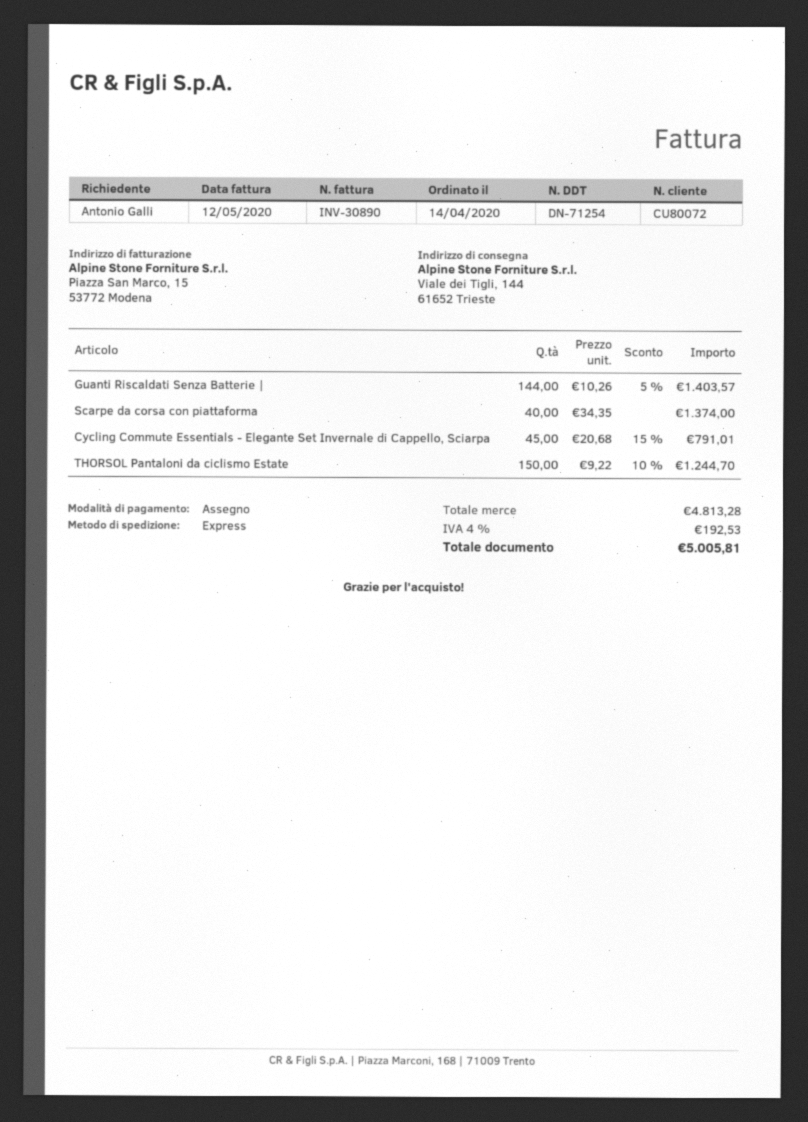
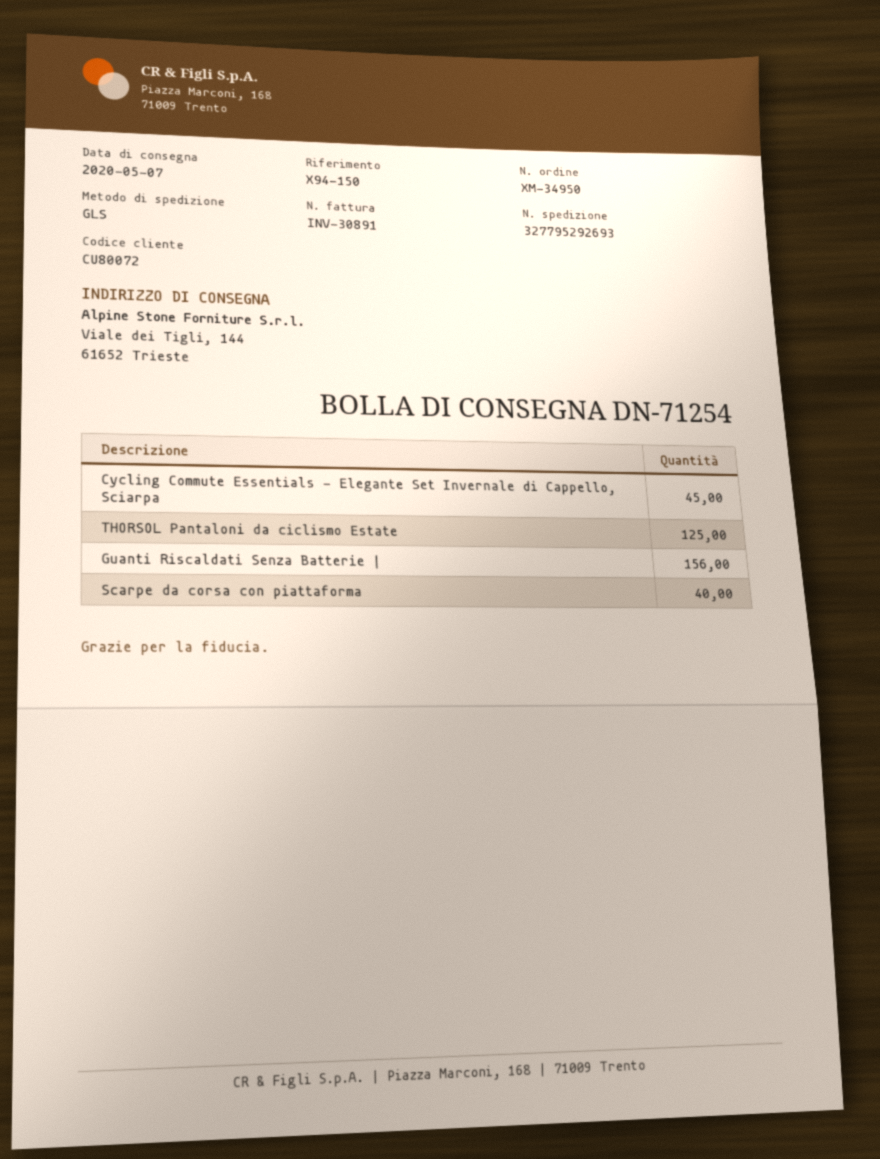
invoice number: INV-30890 -> INV-30891
shipping method: express -> GLS
Guanti Riscaldati Senza Batterie |: 144 -> 156
THORSOL Pantaloni da ciclismo Estate: 150 -> 125

